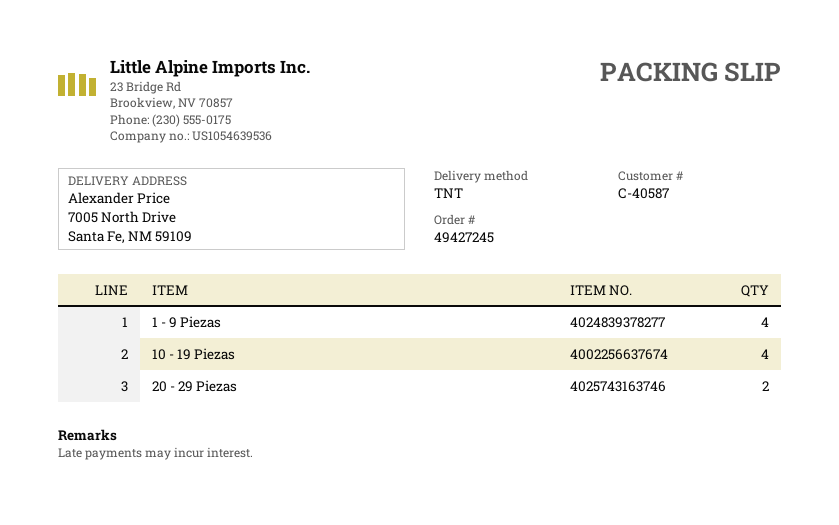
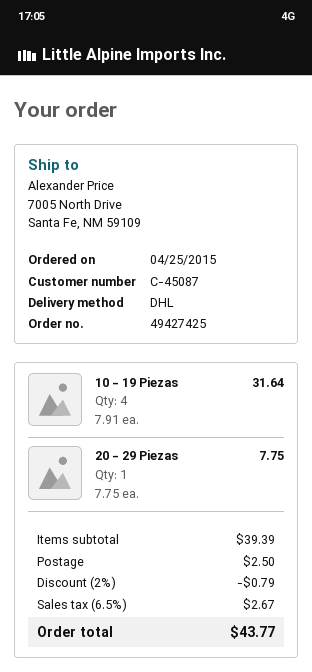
order number: 49427245 -> 49427425
customer number: C-40587 -> C-45087
shipping method: TNT -> DHL
1 - 9 Piezas: 4 -> none
20 - 29 Piezas: 2 -> 1

